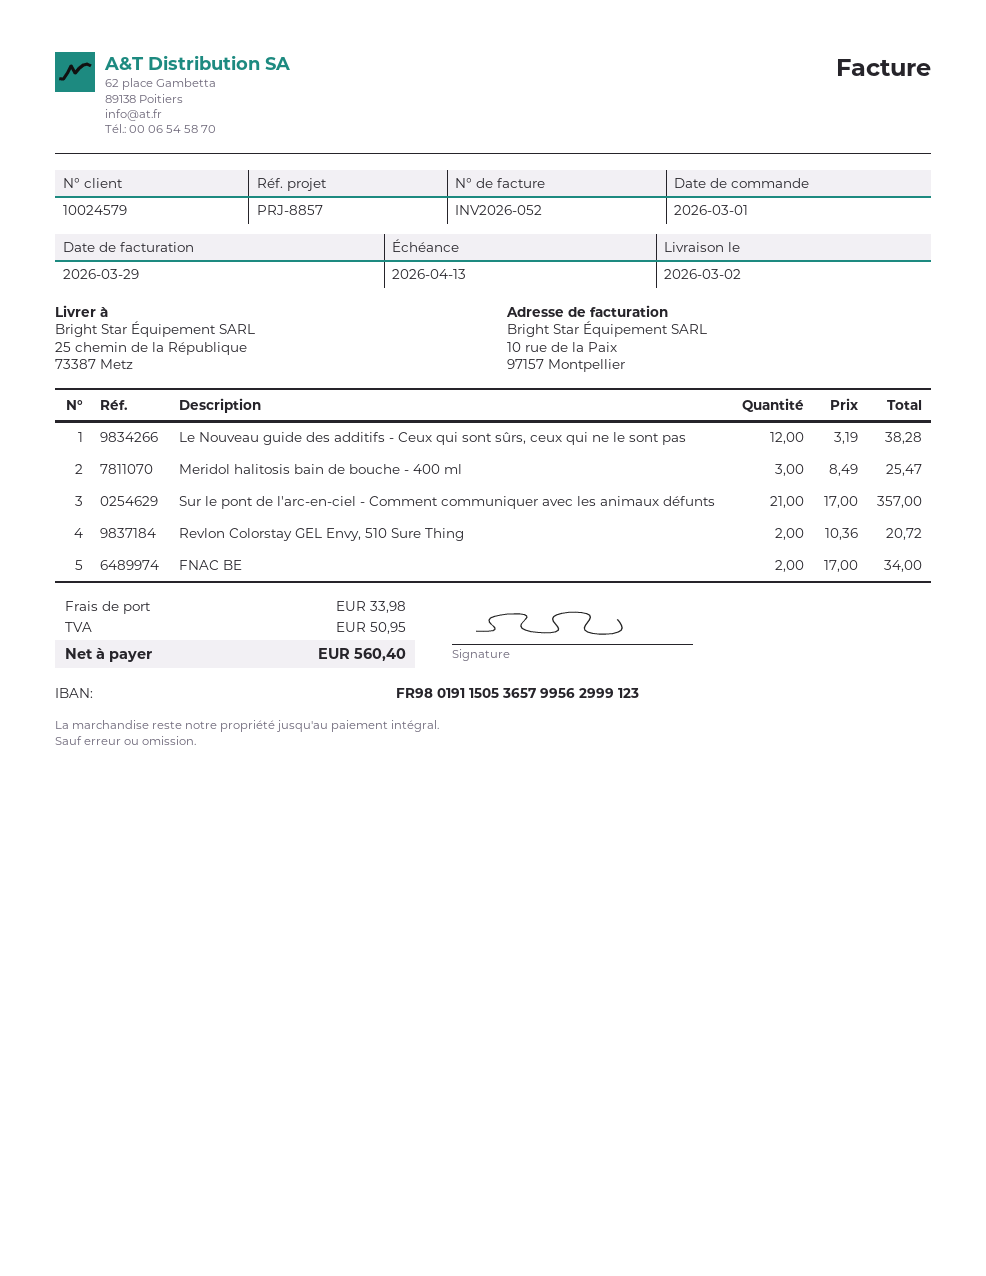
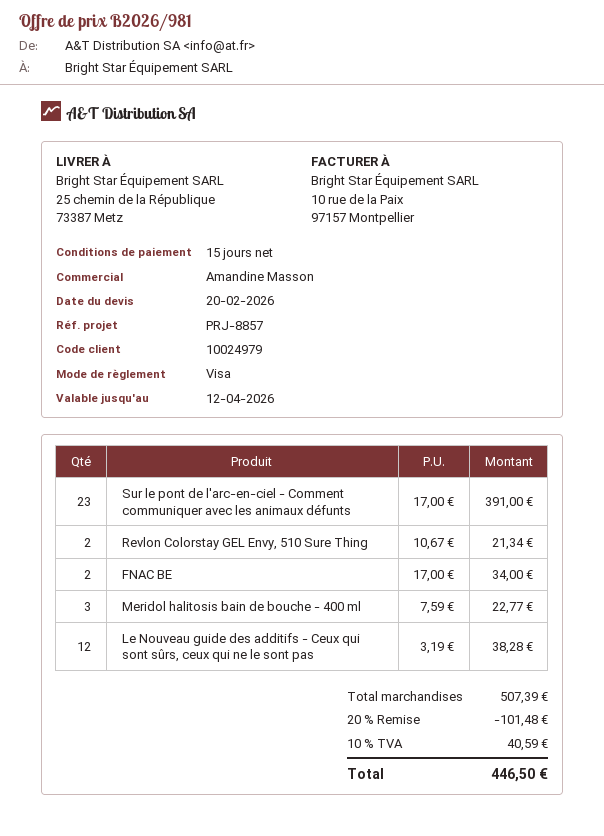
customer number: 10024579 -> 10024979
Meridol halitosis bain de bouche - 400 ml: 3 x 8.49 = 25.47 -> 3 x 7.59 = 22.77
Sur le pont de l'arc-en-ciel - Comment communiquer avec les animaux défunts: 21 x 17.00 = 357.00 -> 23 x 17.00 = 391.00
Revlon Colorstay GEL Envy, 510 Sure Thing: 2 x 10.36 = 20.72 -> 2 x 10.67 = 21.34
discount: none -> 20% = 101.48
shipping: 33.98 -> none
tax: 50.95 -> 40.59
total: 560.40 -> 446.50

